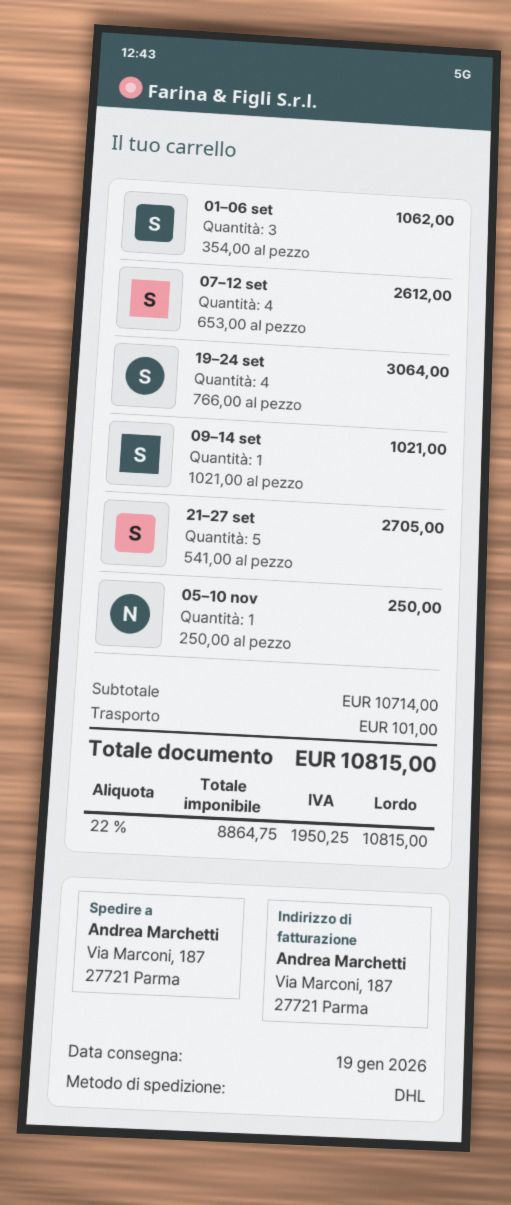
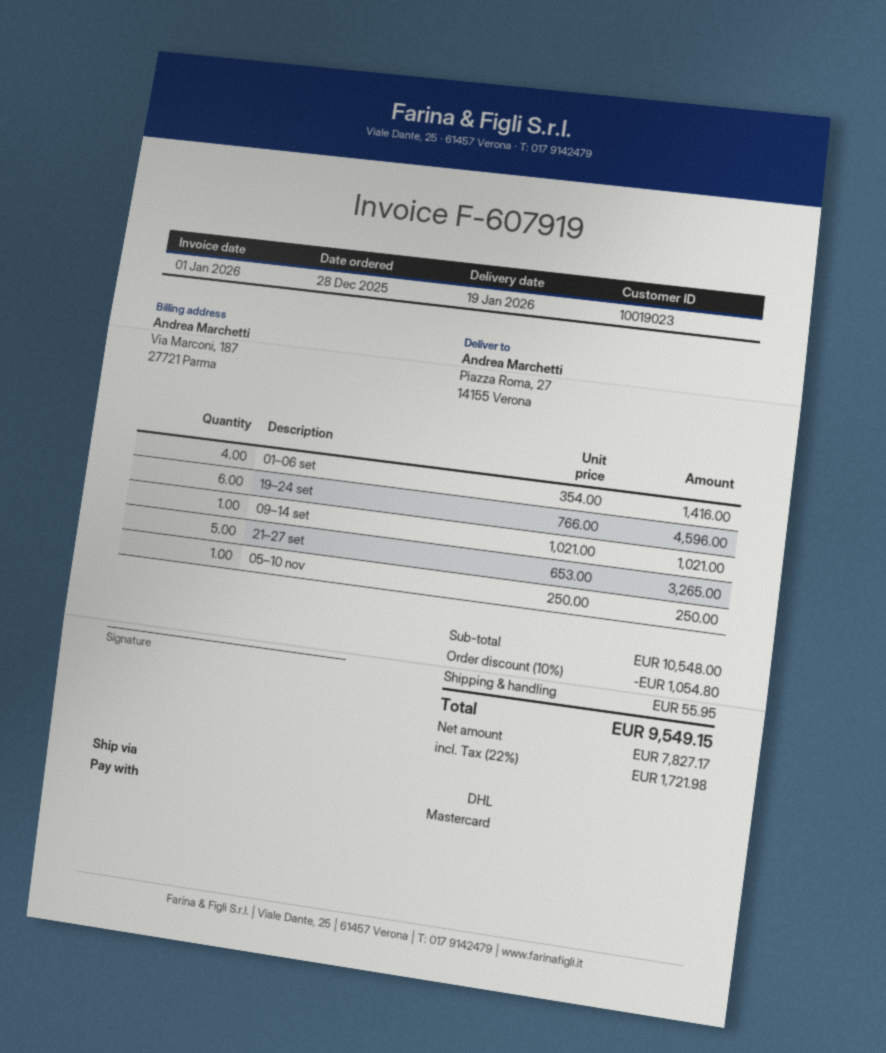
ship to: Via Marconi, 187, 27721 Parma -> Piazza Roma, 27, 14155 Verona
01–06 set: 3 x 354.00 = 1062.00 -> 4 x 354.00 = 1416.00
07–12 set: 4 x 653.00 = 2612.00 -> none
19–24 set: 4 x 766.00 = 3064.00 -> 6 x 766.00 = 4596.00
21–27 set: 5 x 541.00 = 2705.00 -> 5 x 653.00 = 3265.00
subtotal: 10714.00 -> 10548.00
discount: none -> 10% = 1054.80
shipping: 101.00 -> 55.95
net: 8864.75 -> 7827.17
tax: 22% = 1950.25 -> 22% = 1721.98
total: 10815.00 -> 9549.15

